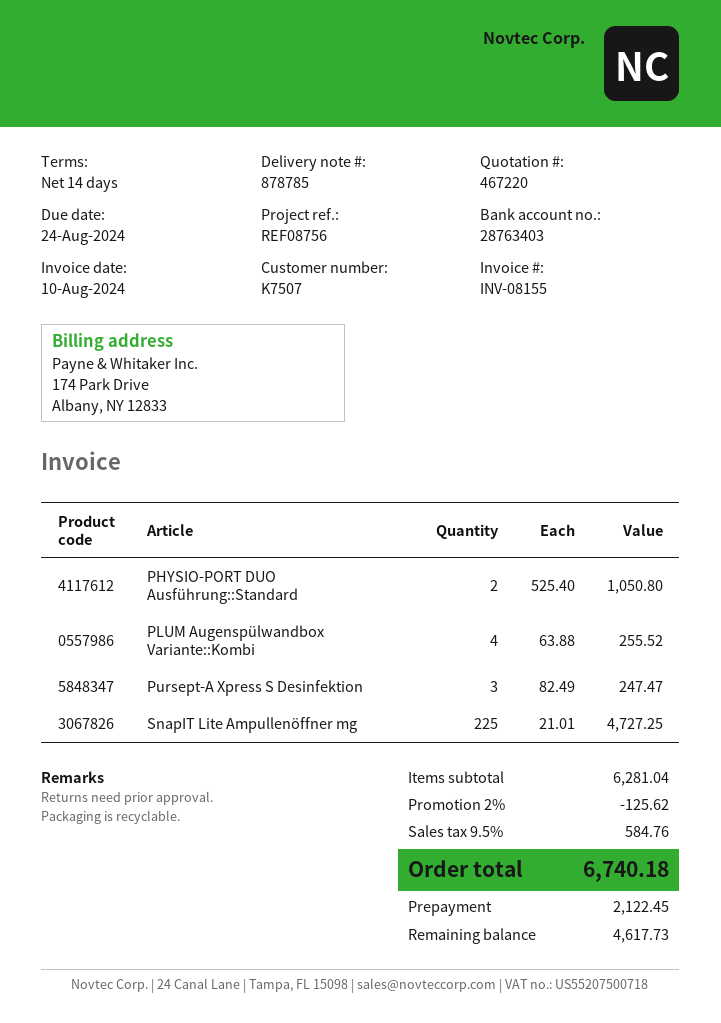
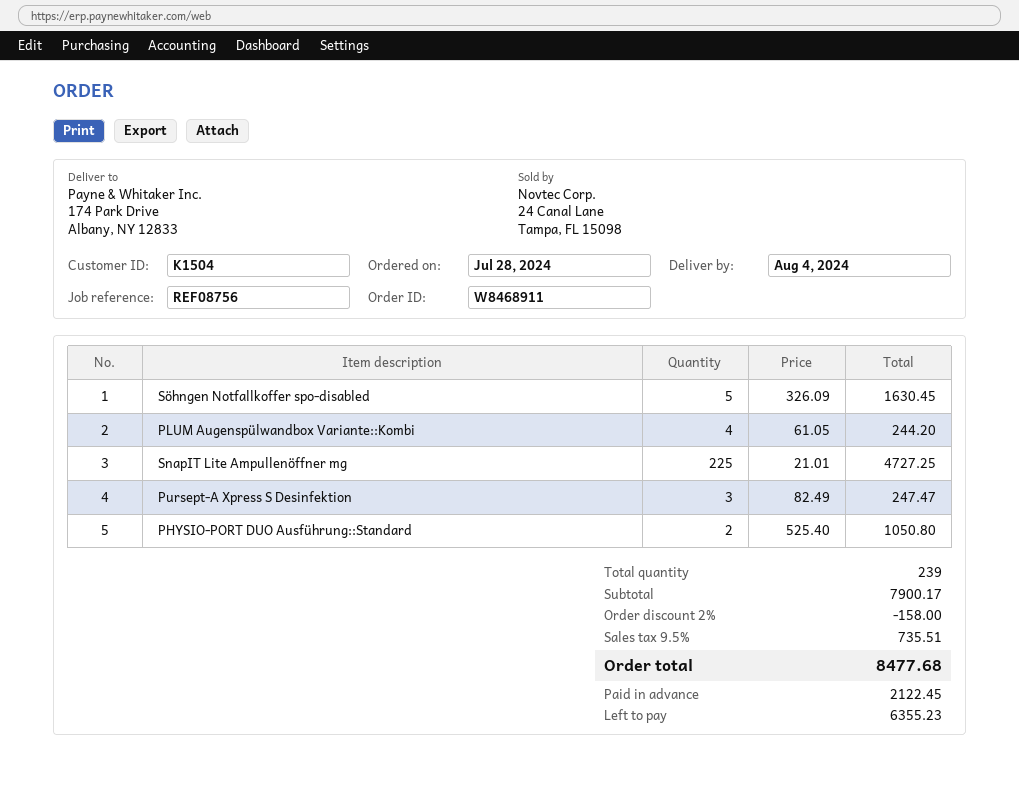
customer number: K7507 -> K1504
PLUM Augenspülwandbox Variante::Kombi: 4 x 63.88 = 255.52 -> 4 x 61.05 = 244.20
Söhngen Notfallkoffer spo-disabled: none -> 5 x 326.09 = 1630.45
subtotal: 6281.04 -> 7900.17
discount: 2% = 125.62 -> 2% = 158.00
tax: 9.5% = 584.76 -> 9.5% = 735.51
total: 6740.18 -> 8477.68
balance: 4617.73 -> 6355.23

